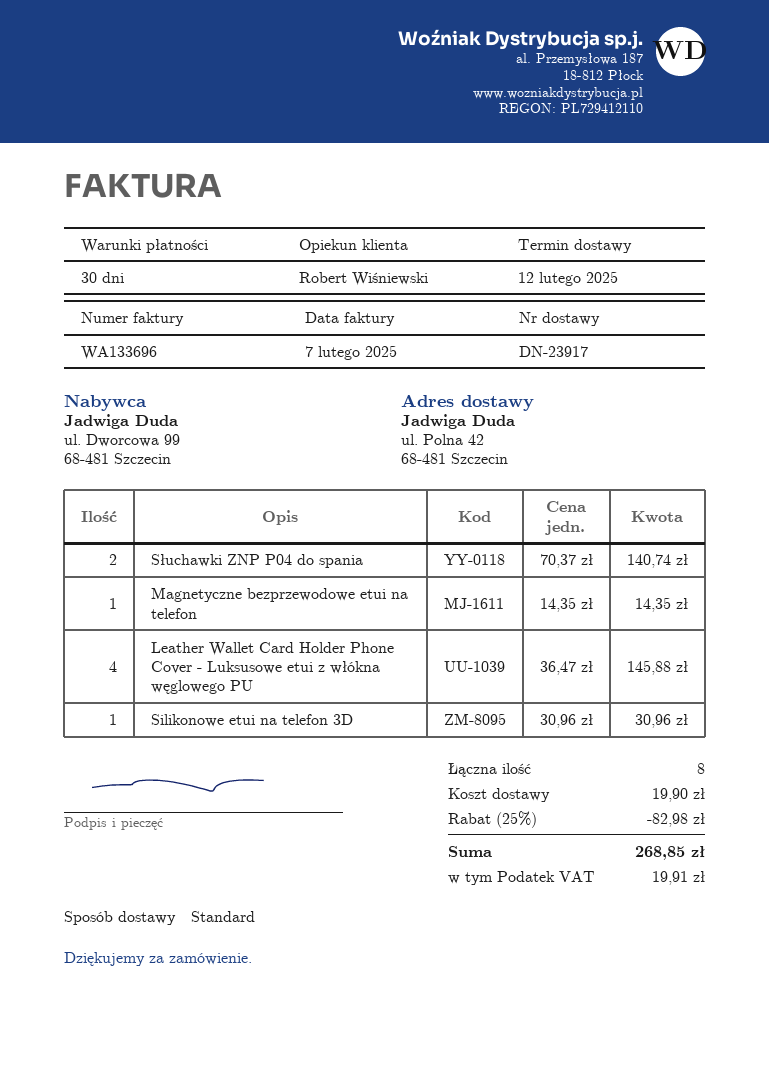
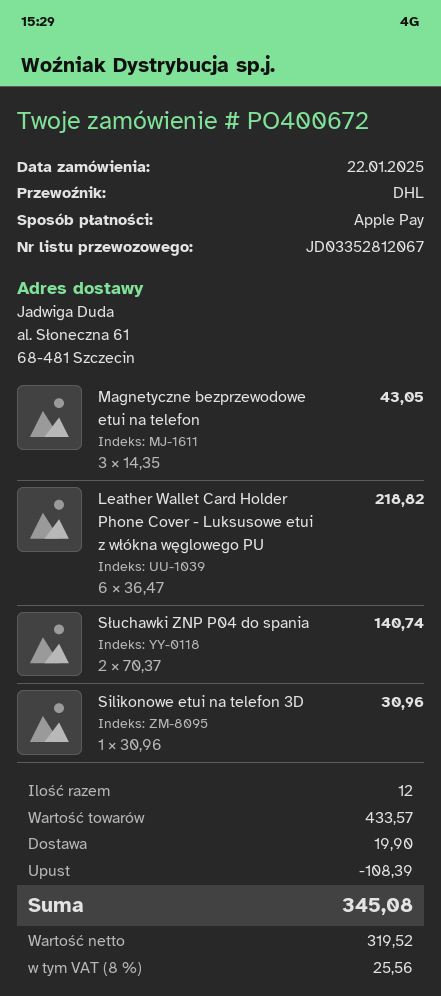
shipping method: standard -> DHL
ship to: ul. Polna 42, 68-481 Szczecin -> al. Słoneczna 61, 68-481 Szczecin
Magnetyczne bezprzewodowe etui na telefon: 1 x 14.35 = 14.35 -> 3 x 14.35 = 43.05
Leather Wallet Card Holder Phone Cover - Luksusowe etui z włókna węglowego PU: 4 x 36.47 = 145.88 -> 6 x 36.47 = 218.82
total quantity: 8 -> 12
discount: 82.98 -> 108.39
tax: 19.91 -> 25.56
total: 268.85 -> 345.08

